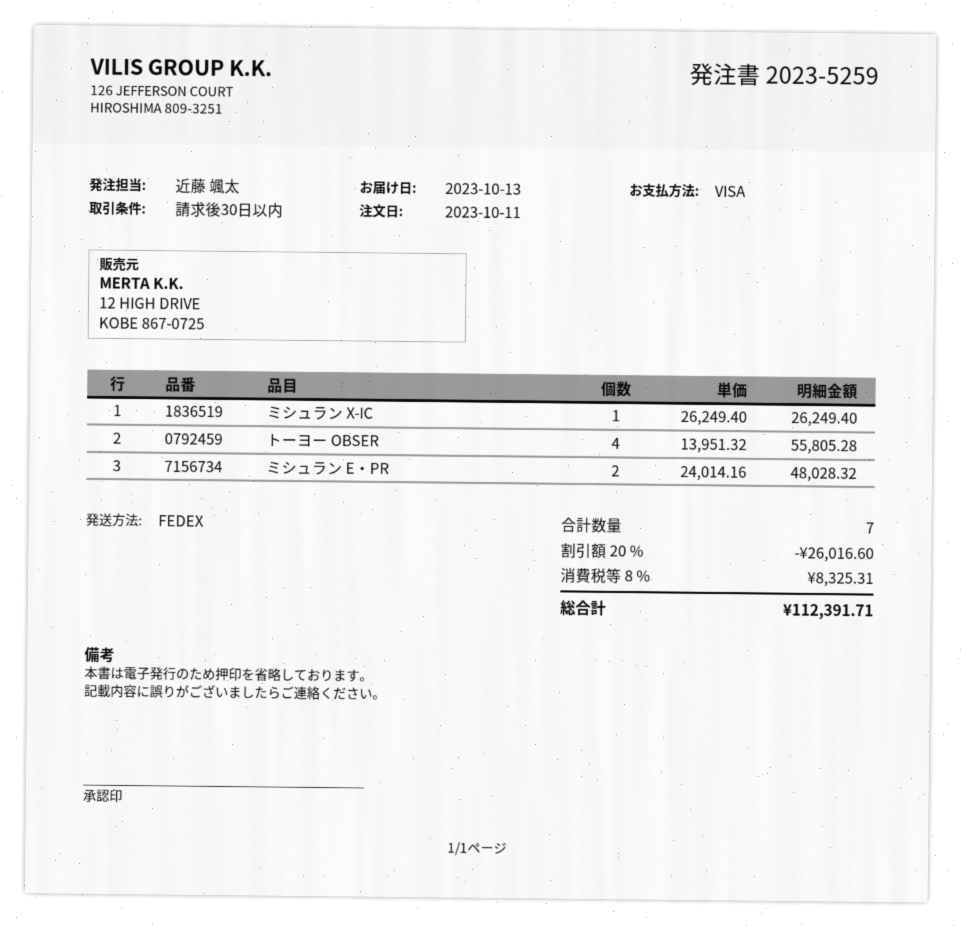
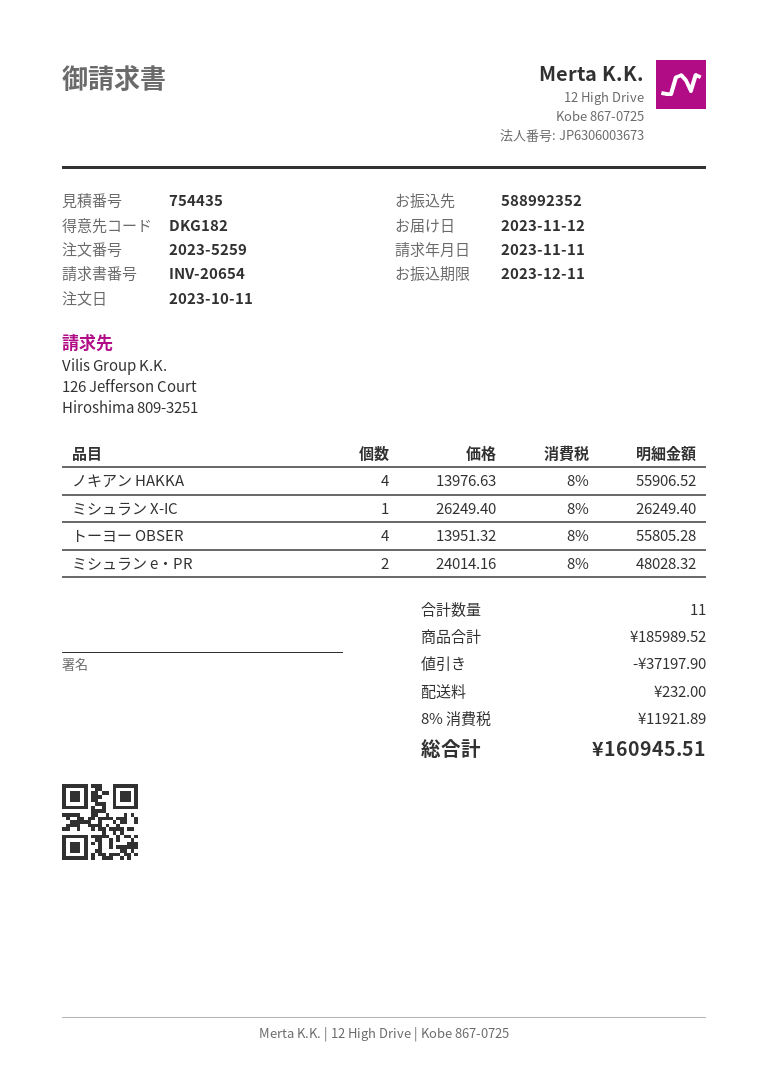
delivery date: 2023-10-13 -> 2023-11-12
ノキアン HAKKA: none -> 4 x 13976.63 = 55906.52
total quantity: 7 -> 11
discount: 26016.60 -> 37197.90
shipping: none -> 232.00
tax: 8% = 8325.31 -> 8% = 11921.89
total: 112391.71 -> 160945.51

